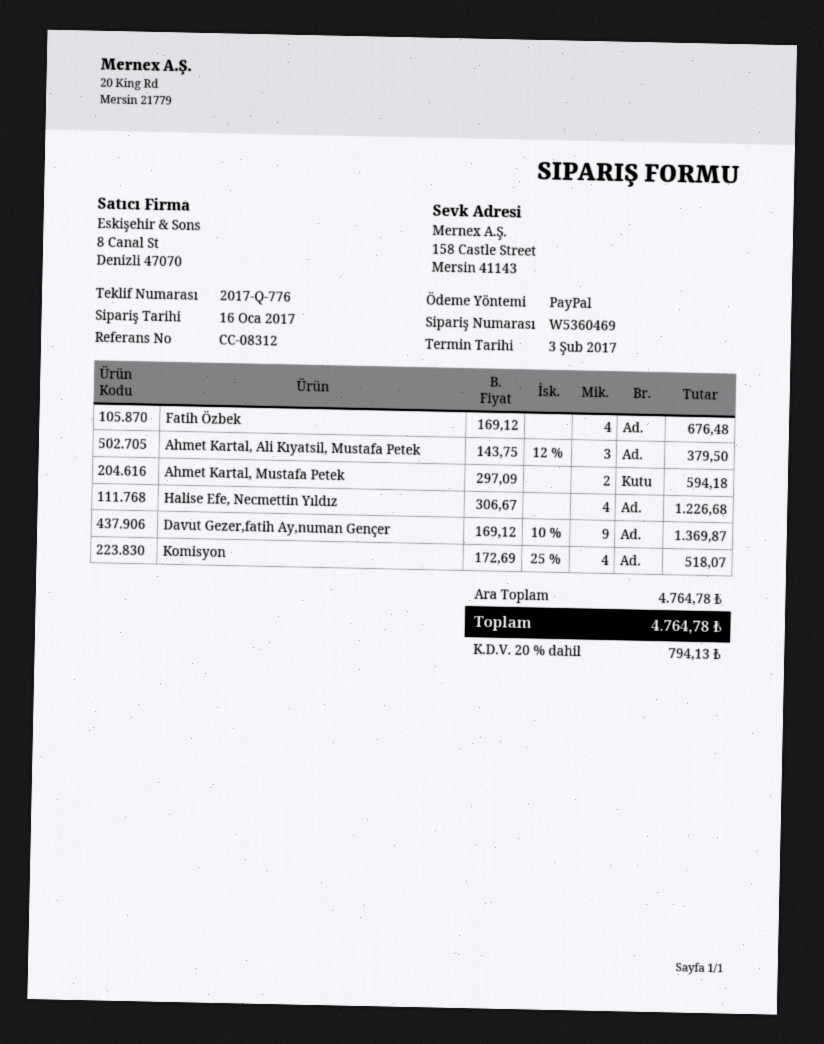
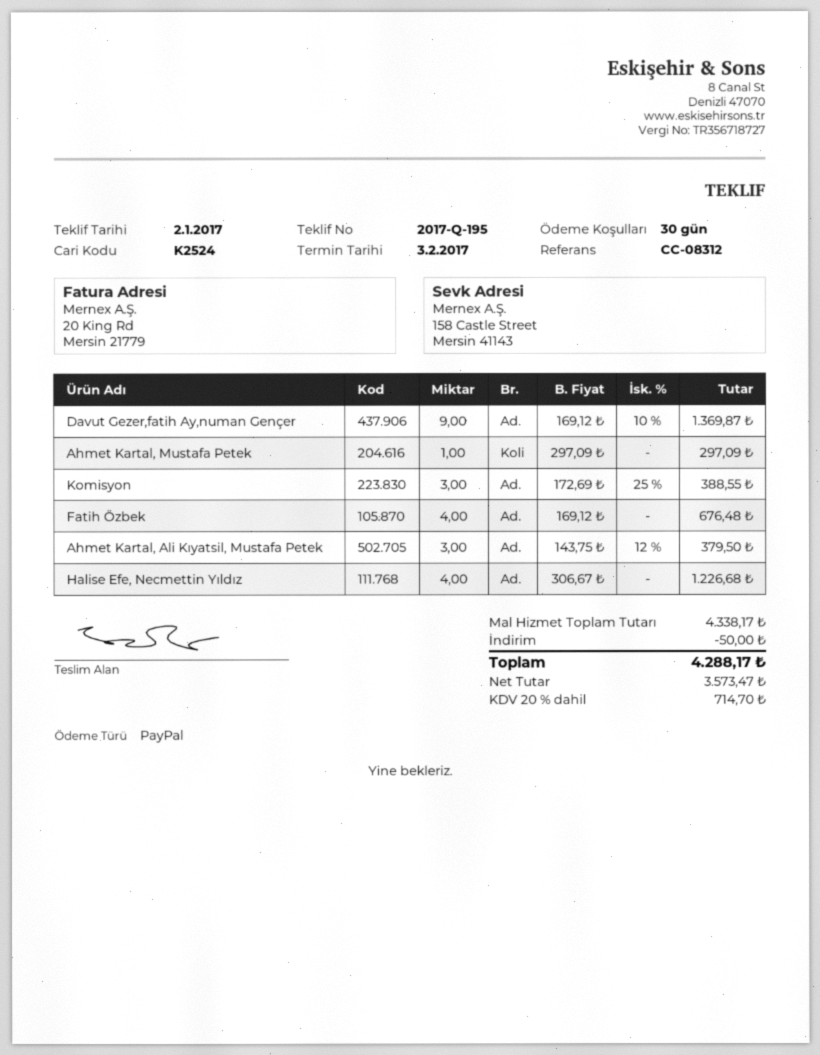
quote number: 2017-Q-776 -> 2017-Q-195
Ahmet Kartal, Mustafa Petek: 2 x 297.09 = 594.18 -> 1 x 297.09 = 297.09
Komisyon: 4 x 172.69 - 25% = 518.07 -> 3 x 172.69 - 25% = 388.55
subtotal: 4764.78 -> 4338.17
discount: none -> 50.00
tax: 20% = 794.13 -> 20% = 714.70
total: 4764.78 -> 4288.17

